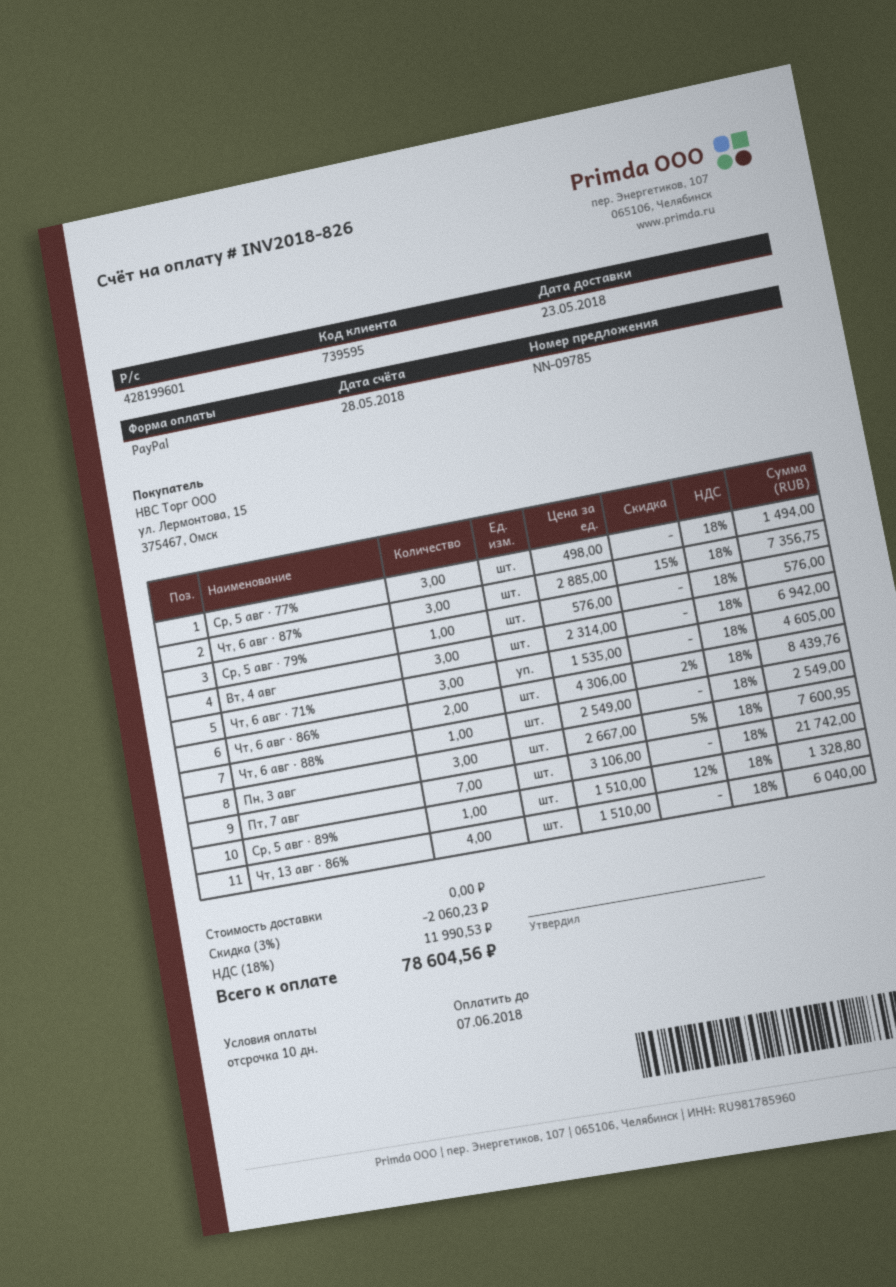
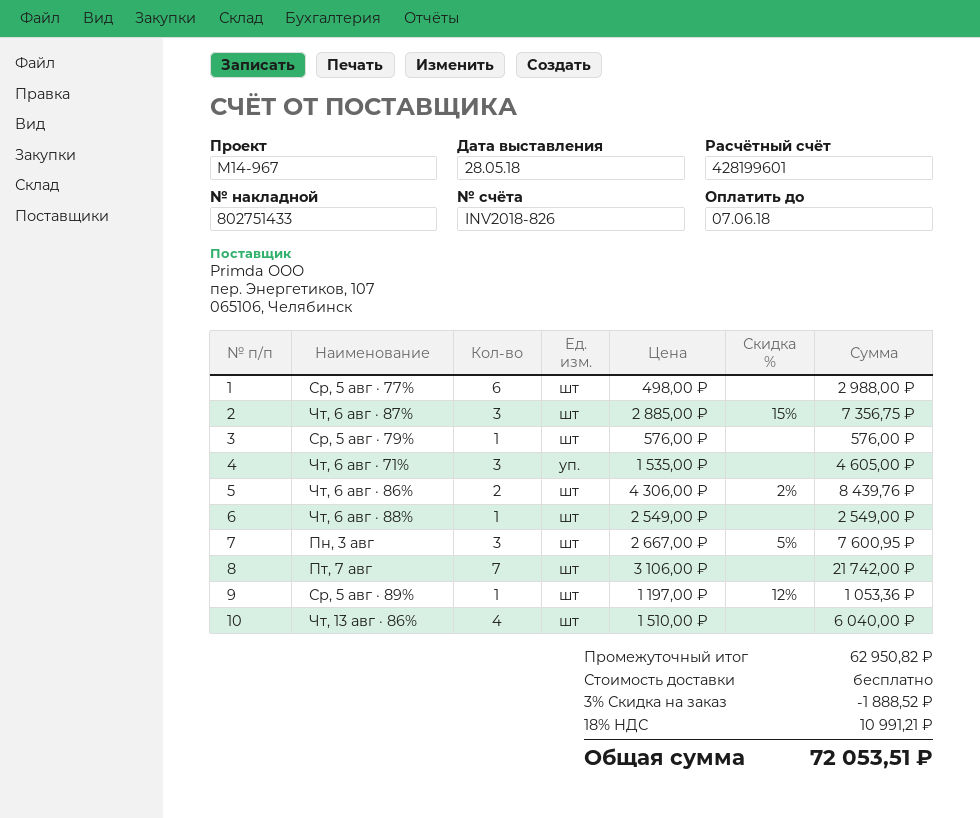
Ср, 5 авг · 77%: 3 x 498.00 = 1494.00 -> 6 x 498.00 = 2988.00
Вт, 4 авг: 3 x 2314.00 = 6942.00 -> none
Ср, 5 авг · 89%: 1 x 1510.00 - 12% = 1328.80 -> 1 x 1197.00 - 12% = 1053.36
discount: 3% = 2060.23 -> 3% = 1888.52
tax: 18% = 11990.53 -> 18% = 10991.21
total: 78604.56 -> 72053.51

